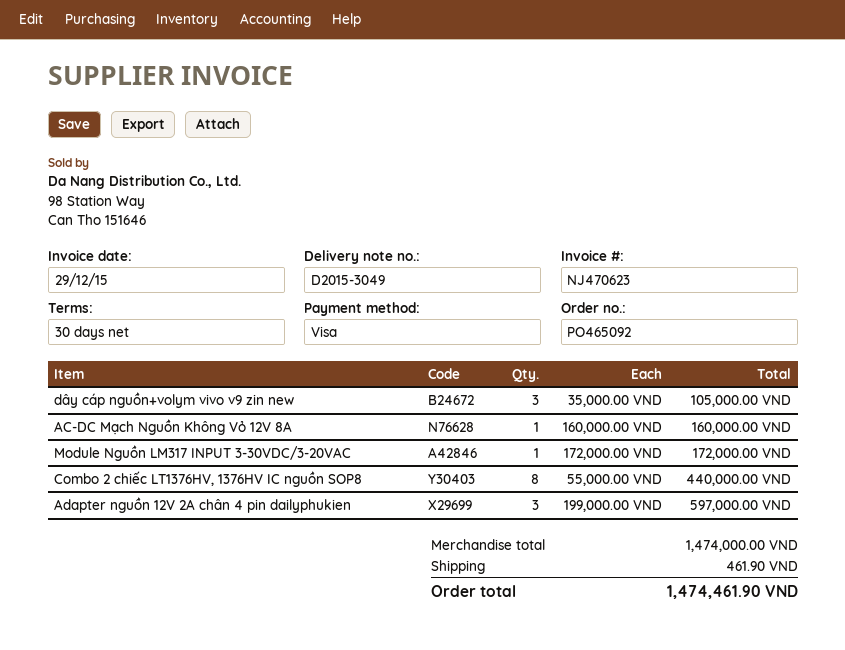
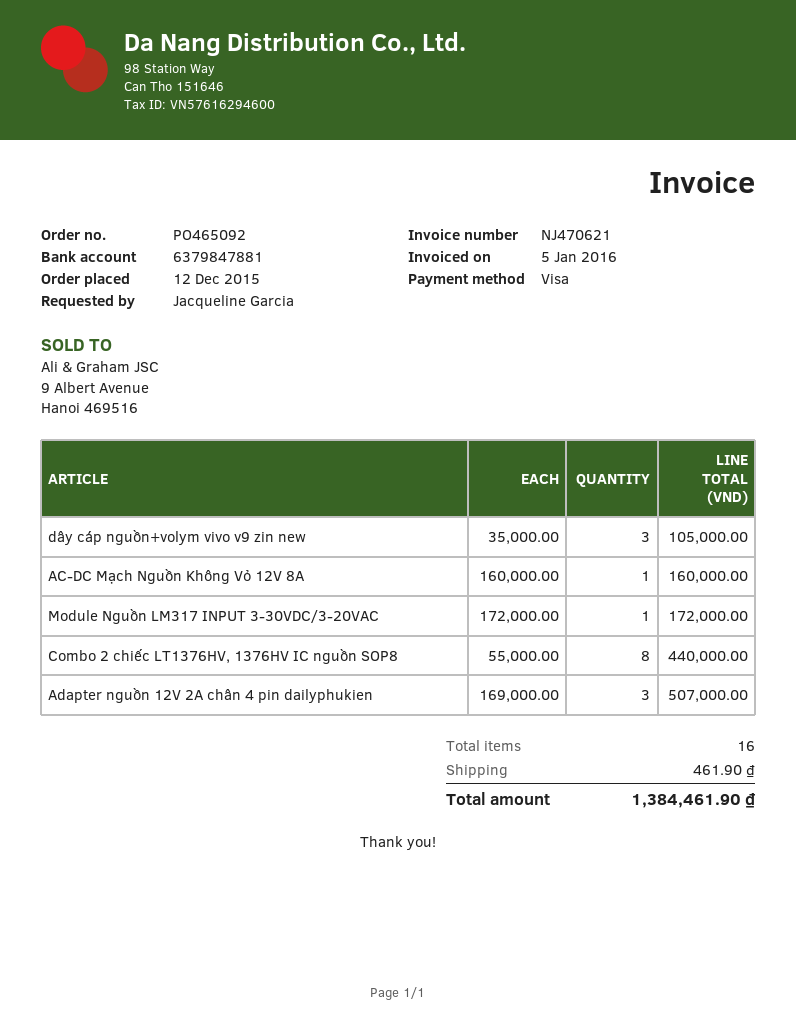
invoice number: NJ470623 -> NJ470621
invoice date: 2015-12-29 -> 2016-01-05
Adapter nguồn 12V 2A chân 4 pin dailyphukien: 3 x 199000.00 = 597000.00 -> 3 x 169000.00 = 507000.00
total: 1474461.90 -> 1384461.90

